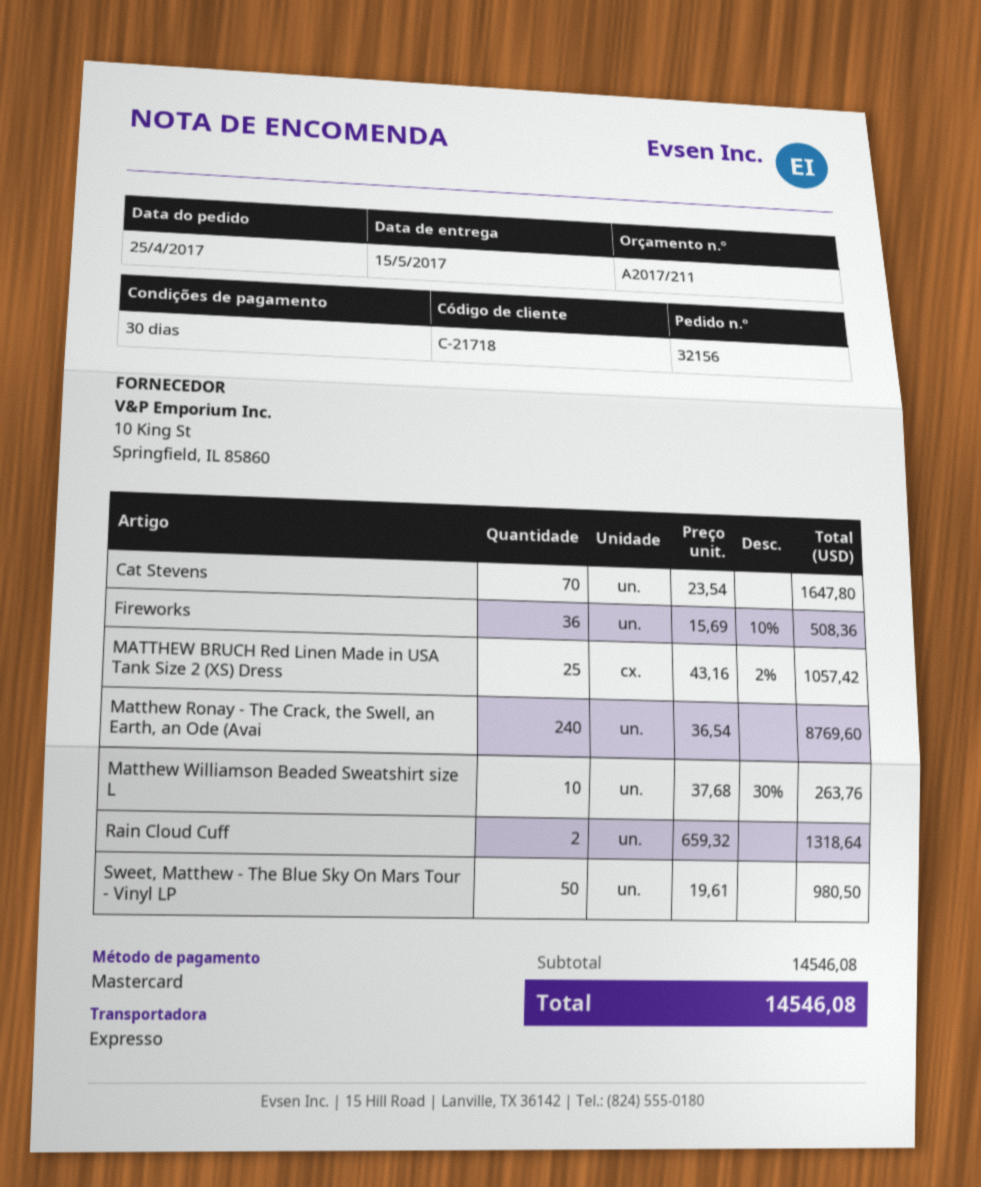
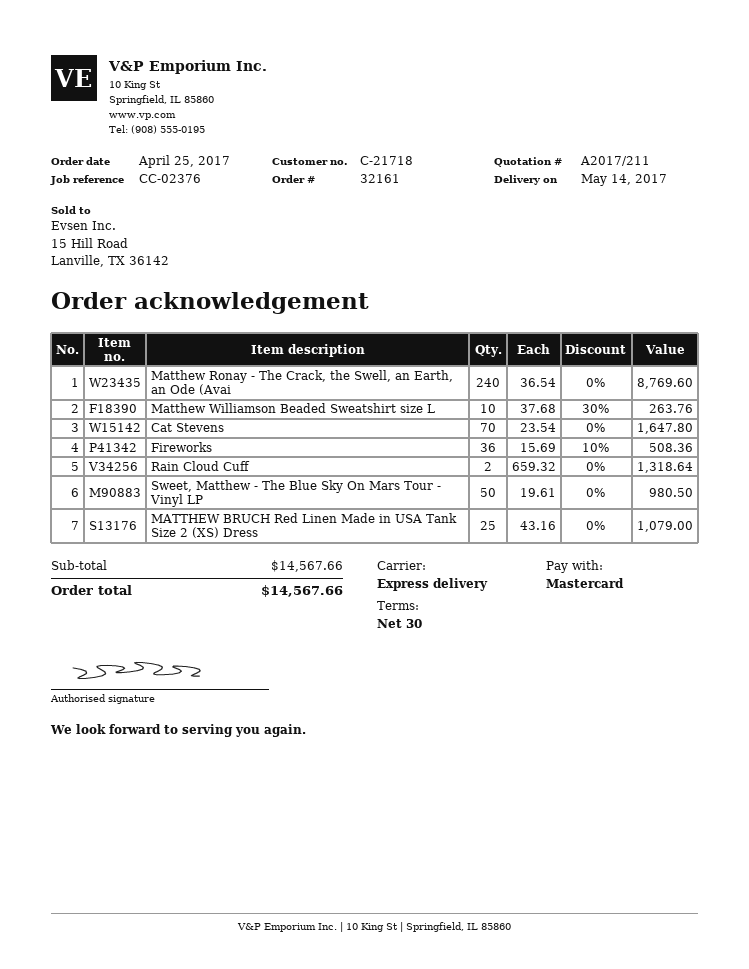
order number: 32156 -> 32161
delivery date: 2017-05-15 -> 2017-05-14
MATTHEW BRUCH Red Linen Made in USA Tank Size 2 (XS) Dress: 25 x 43.16 - 2% = 1057.42 -> 25 x 43.16 = 1079.00
subtotal: 14546.08 -> 14567.66
total: 14546.08 -> 14567.66

